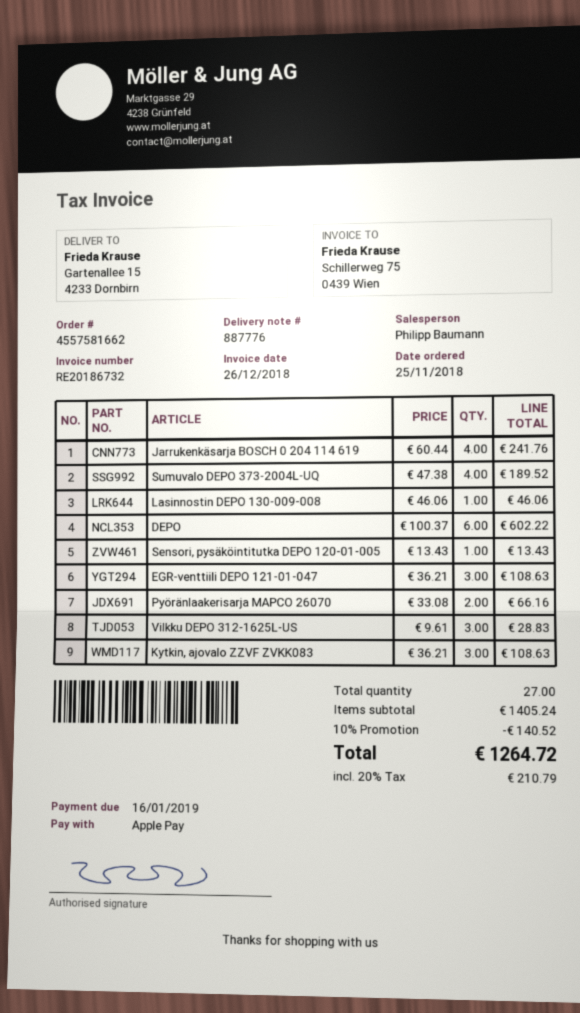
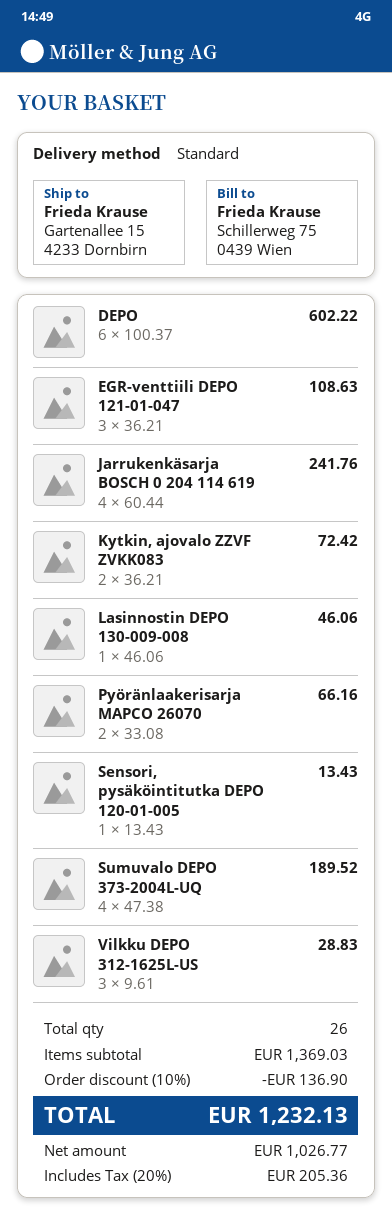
Kytkin, ajovalo ZZVF ZVKK083: 3 x 36.21 = 108.63 -> 2 x 36.21 = 72.42
total quantity: 27 -> 26
subtotal: 1405.24 -> 1369.03
discount: 10% = 140.52 -> 10% = 136.90
tax: 20% = 210.79 -> 20% = 205.36
total: 1264.72 -> 1232.13

